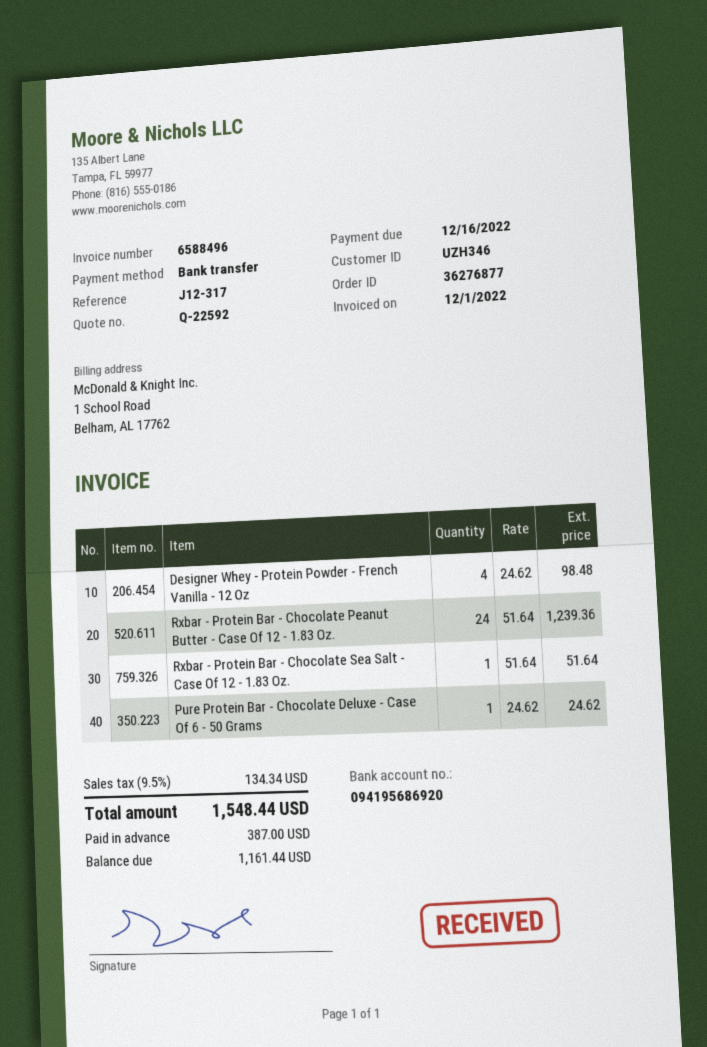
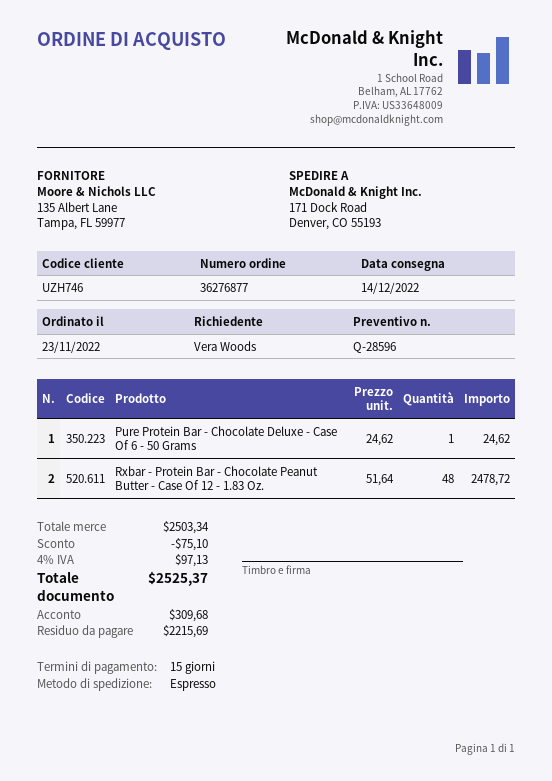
quote number: Q-22592 -> Q-28596
customer number: UZH346 -> UZH746
Designer Whey - Protein Powder - French Vanilla - 12 Oz: 4 x 24.62 = 98.48 -> none
Rxbar - Protein Bar - Chocolate Peanut Butter - Case Of 12 - 1.83 Oz.: 24 x 51.64 = 1239.36 -> 48 x 51.64 = 2478.72
Rxbar - Protein Bar - Chocolate Sea Salt - Case Of 12 - 1.83 Oz.: 1 x 51.64 = 51.64 -> none
discount: none -> 75.10
tax: 9.5% = 134.34 -> 4% = 97.13
total: 1548.44 -> 2525.37
deposit: 387.00 -> 309.68
balance: 1161.44 -> 2215.69

